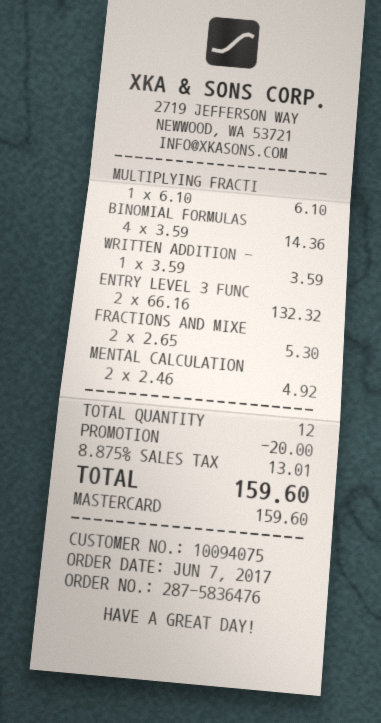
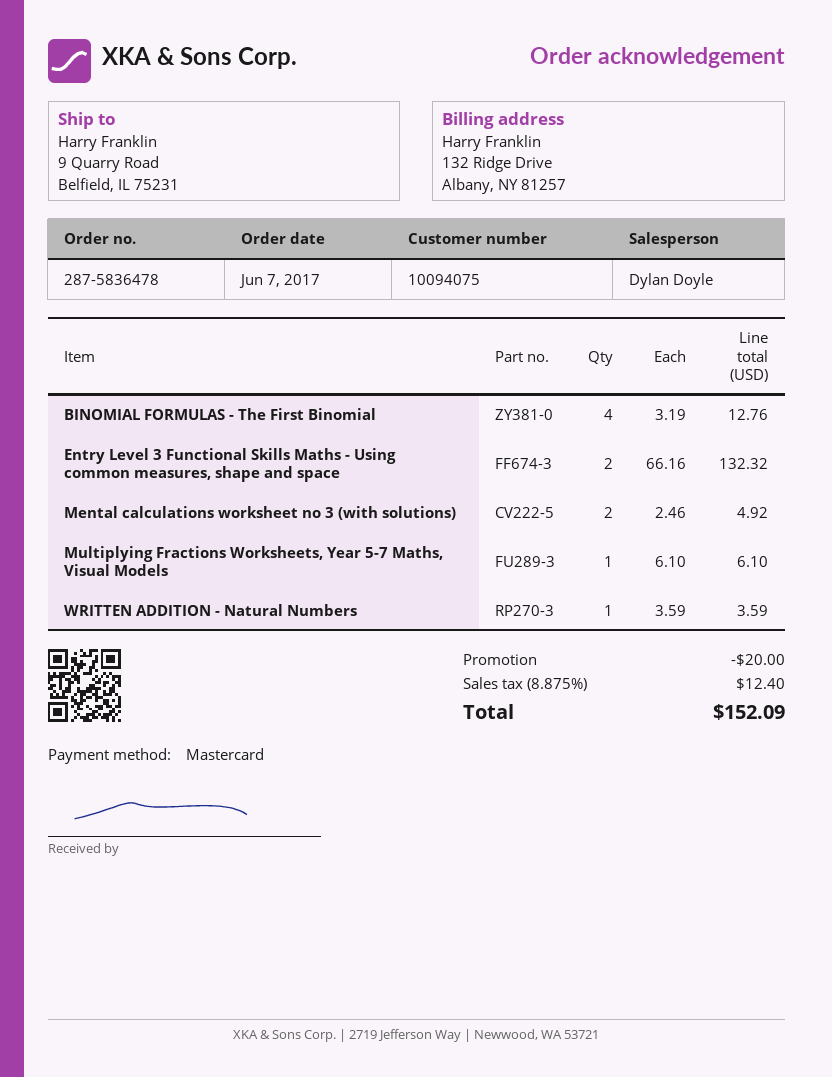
order number: 287-5836476 -> 287-5836478
BINOMIAL FORMULAS: 4 x 3.59 = 14.36 -> 4 x 3.19 = 12.76
FRACTIONS AND MIXE: 2 x 2.65 = 5.30 -> none
tax: 8.875% = 13.01 -> 8.875% = 12.40
total: 159.60 -> 152.09

